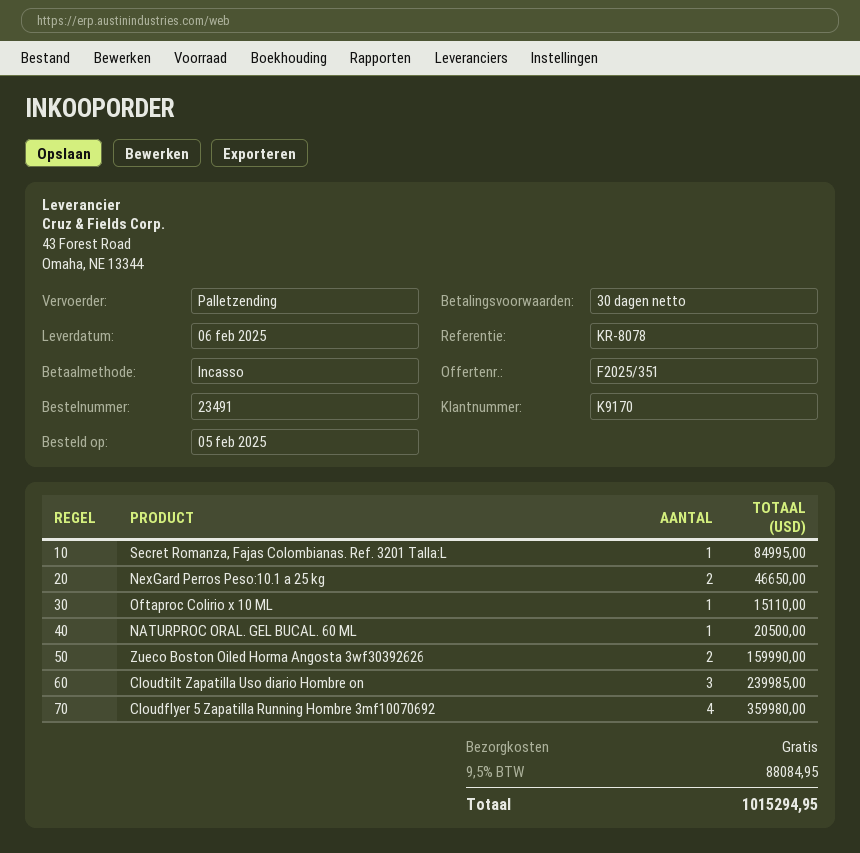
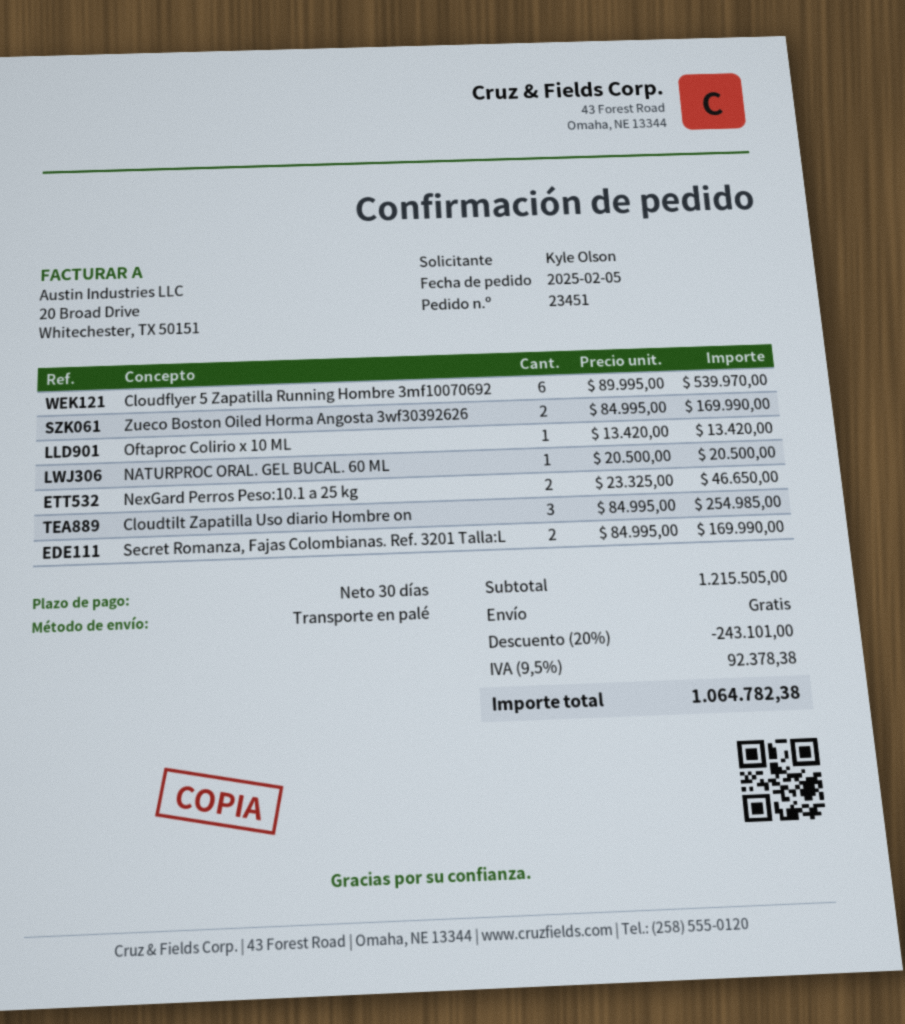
order number: 23491 -> 23451
Secret Romanza, Fajas Colombianas. Ref. 3201 Talla:L: 1 for 84995.00 -> 2 for 169990.00
Oftaproc Colirio x 10 ML: 1 for 15110.00 -> 1 for 13420.00
Zueco Boston Oiled Horma Angosta 3wf30392626: 2 for 159990.00 -> 2 for 169990.00
Cloudtilt Zapatilla Uso diario Hombre on: 3 for 239985.00 -> 3 for 254985.00
Cloudflyer 5 Zapatilla Running Hombre 3mf10070692: 4 for 359980.00 -> 6 for 539970.00
discount: none -> 20% = 243101.00
tax: 9.5% = 88084.95 -> 9.5% = 92378.38
total: 1015294.95 -> 1064782.38

